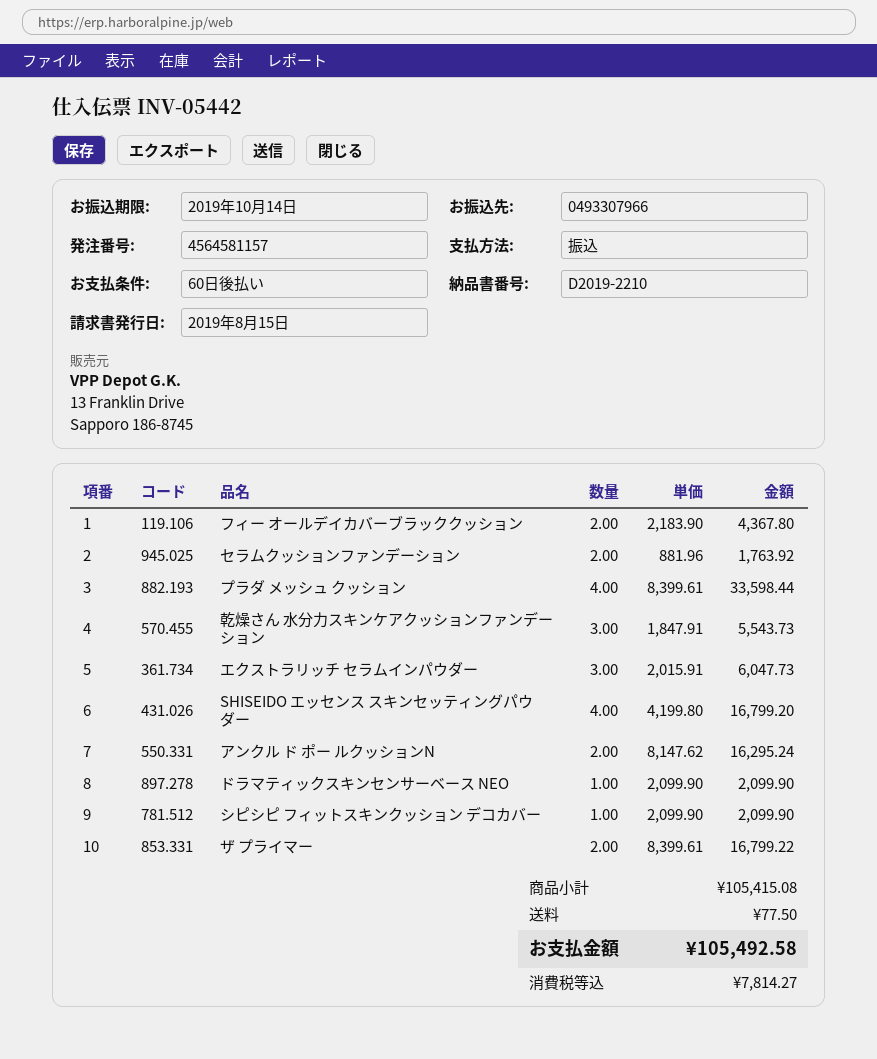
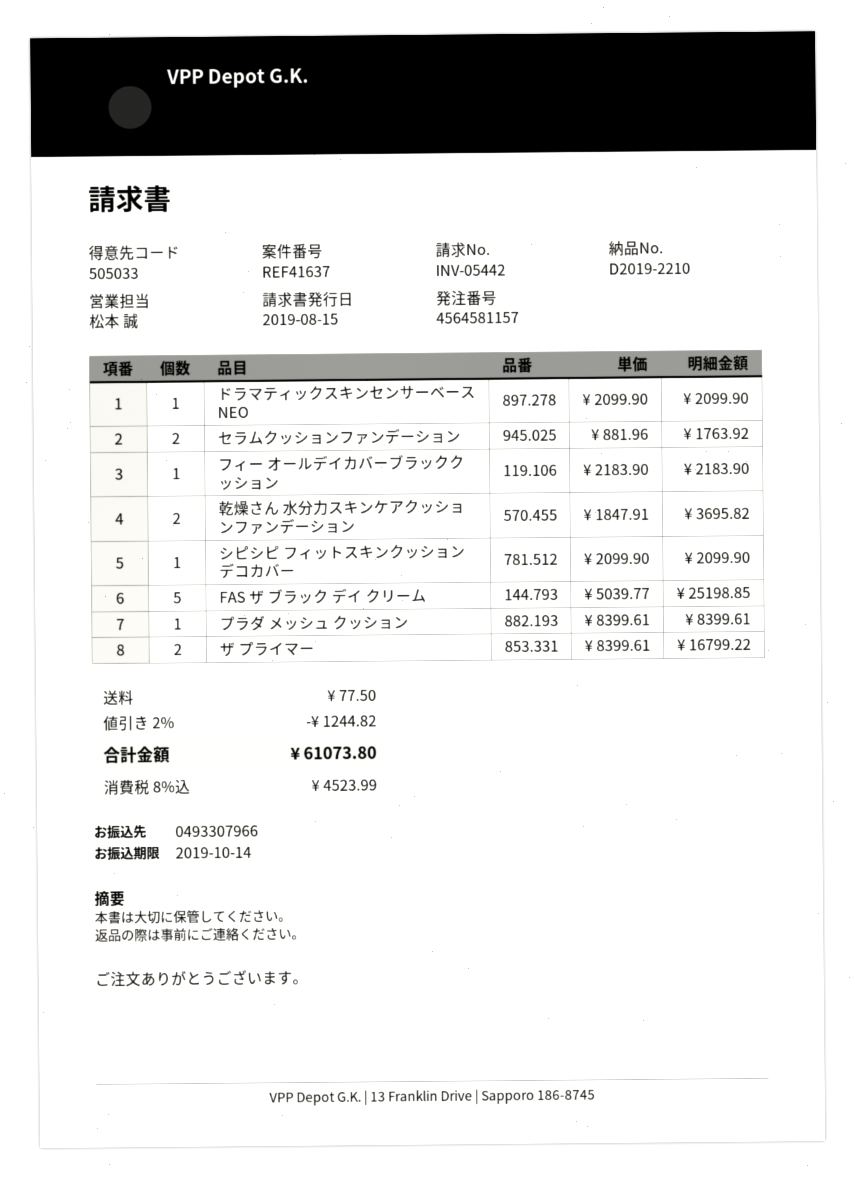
フィー オールデイカバーブラッククッション: 2 x 2183.90 = 4367.80 -> 1 x 2183.90 = 2183.90
プラダ メッシュ クッション: 4 x 8399.61 = 33598.44 -> 1 x 8399.61 = 8399.61
乾燥さん 水分力スキンケアクッションファンデーション: 3 x 1847.91 = 5543.73 -> 2 x 1847.91 = 3695.82
エクストラリッチ セラムインパウダー: 3 x 2015.91 = 6047.73 -> none
SHISEIDO エッセンス スキンセッティングパウダー: 4 x 4199.80 = 16799.20 -> none
アンクル ド ポー ルクッションN: 2 x 8147.62 = 16295.24 -> none
FAS ザ ブラック デイ クリーム: none -> 5 x 5039.77 = 25198.85
discount: none -> 2% = 1244.82
tax: 7814.27 -> 4523.99
total: 105492.58 -> 61073.80

